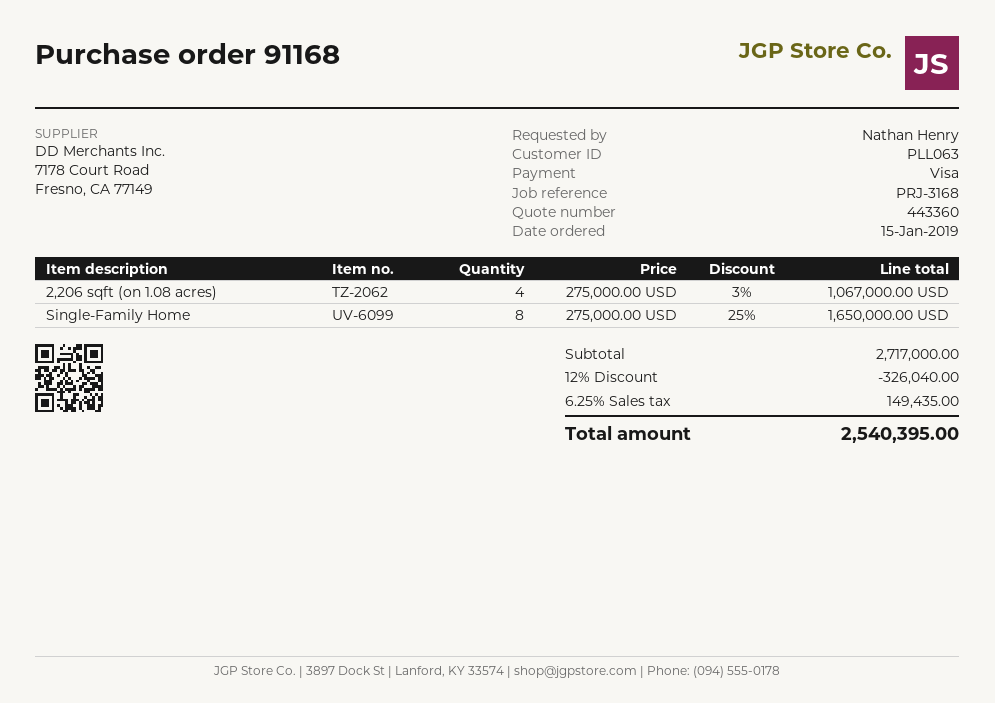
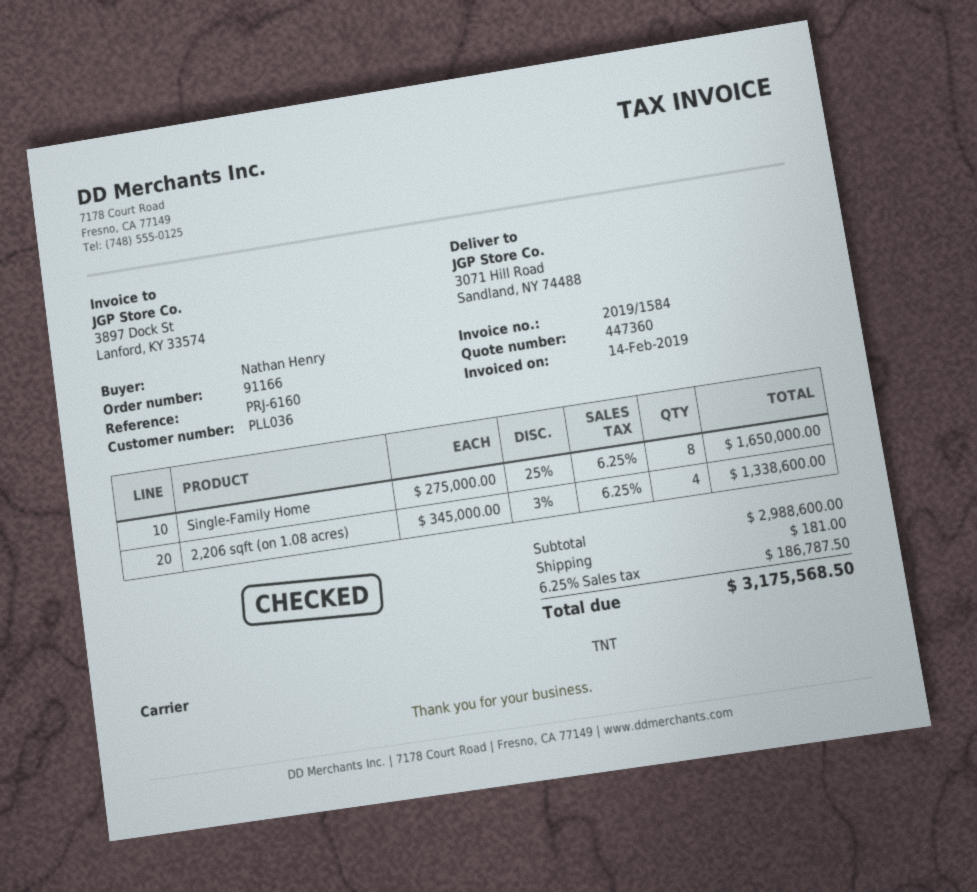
quote number: 443360 -> 447360
order number: 91168 -> 91166
customer number: PLL063 -> PLL036
reference: PRJ-3168 -> PRJ-6160
2,206 sqft (on 1.08 acres): 4 x 275000.00 - 3% = 1067000.00 -> 4 x 345000.00 - 3% = 1338600.00
subtotal: 2717000.00 -> 2988600.00
discount: 12% = 326040.00 -> none
shipping: none -> 181.00
tax: 6.25% = 149435.00 -> 6.25% = 186787.50
total: 2540395.00 -> 3175568.50

